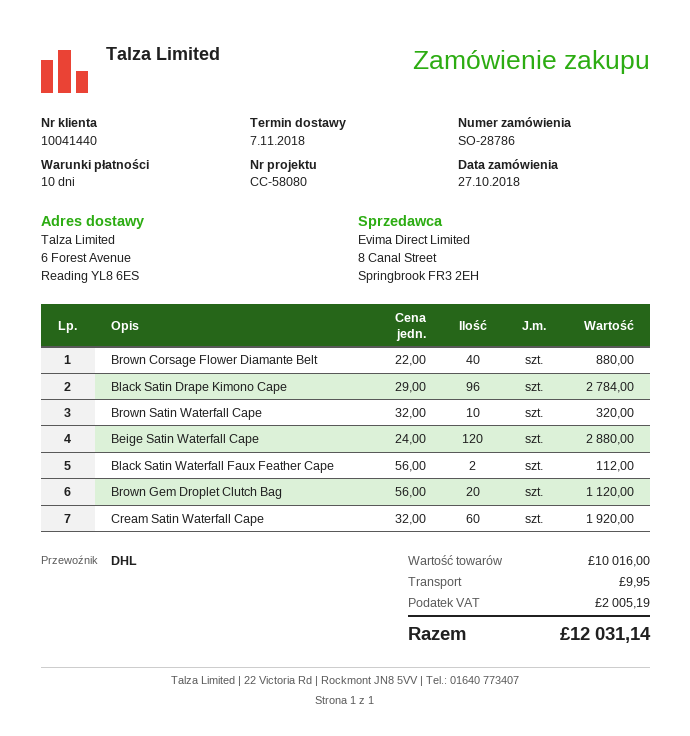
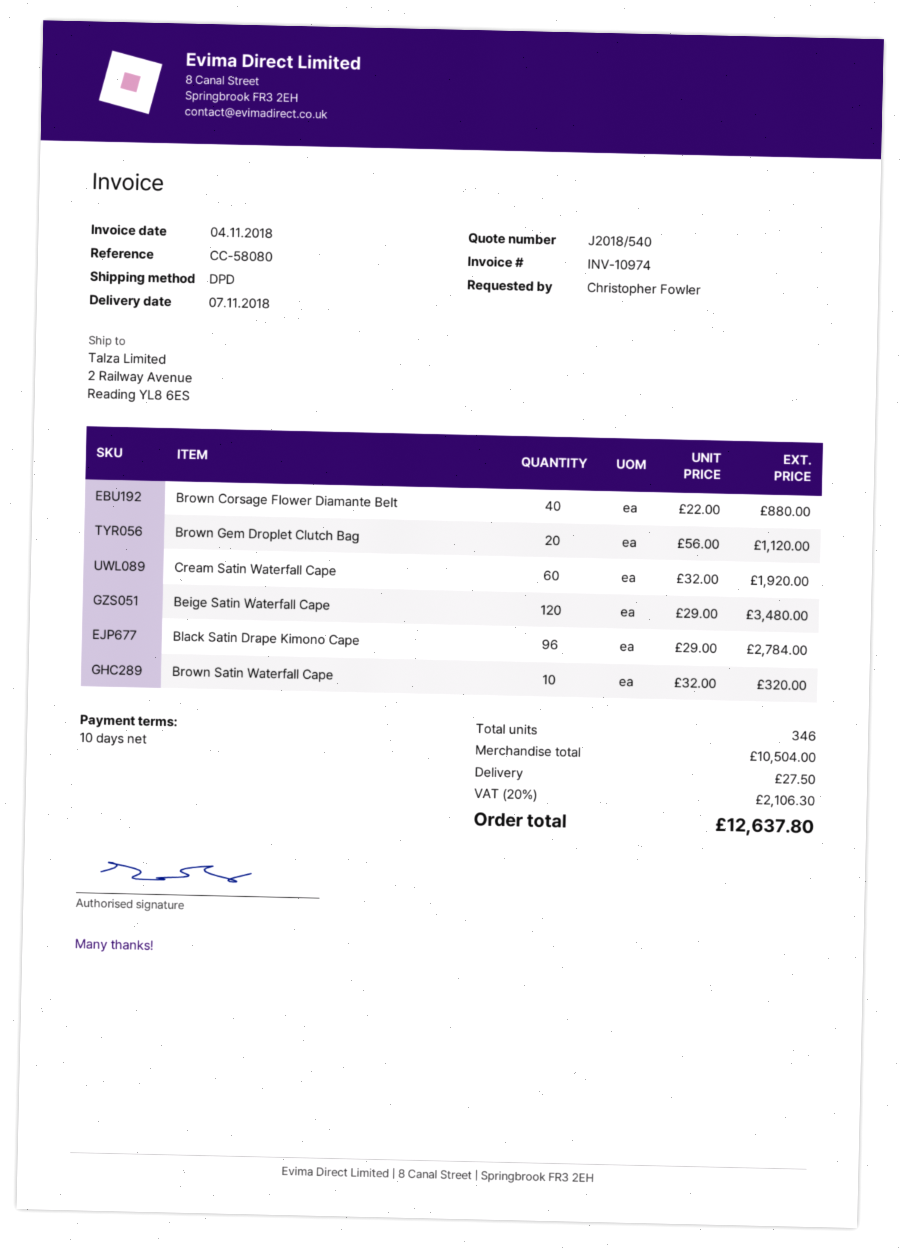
shipping method: DHL -> DPD
ship to: 6 Forest Avenue, Reading YL8 6ES -> 2 Railway Avenue, Reading YL8 6ES
Beige Satin Waterfall Cape: 120 x 24.00 = 2880.00 -> 120 x 29.00 = 3480.00
Black Satin Waterfall Faux Feather Cape: 2 x 56.00 = 112.00 -> none
subtotal: 10016.00 -> 10504.00
shipping: 9.95 -> 27.50
tax: 2005.19 -> 2106.30
total: 12031.14 -> 12637.80

